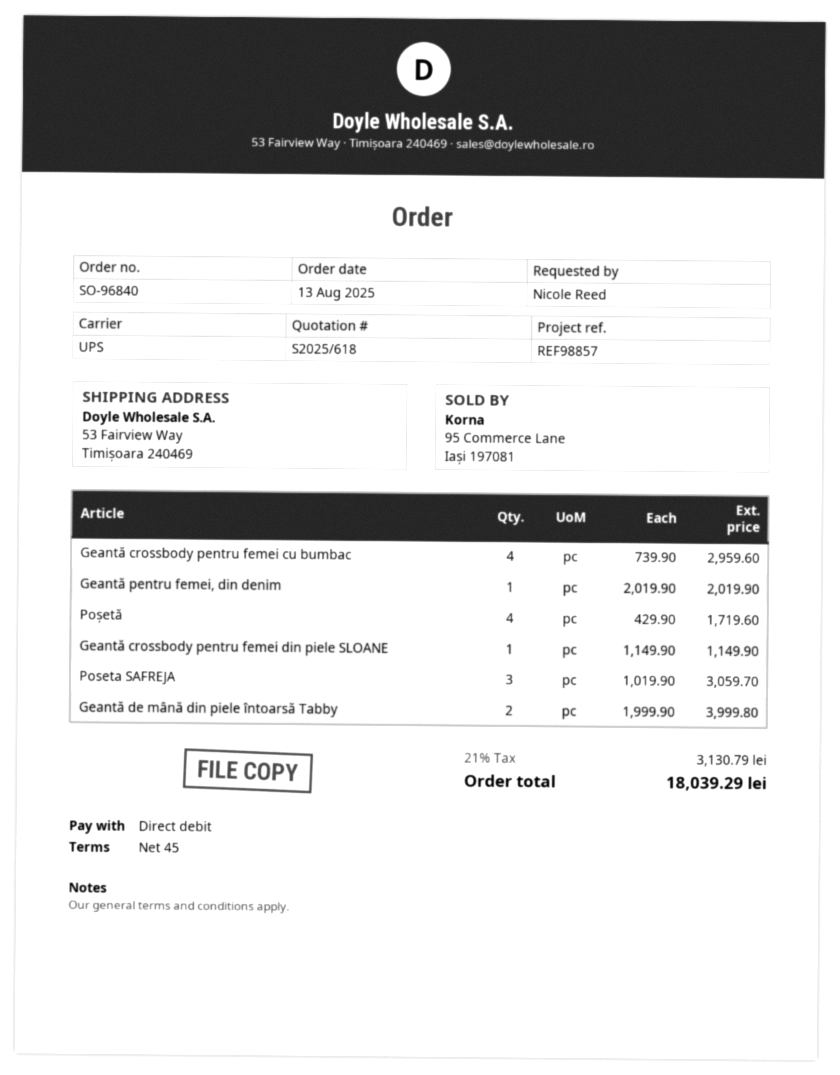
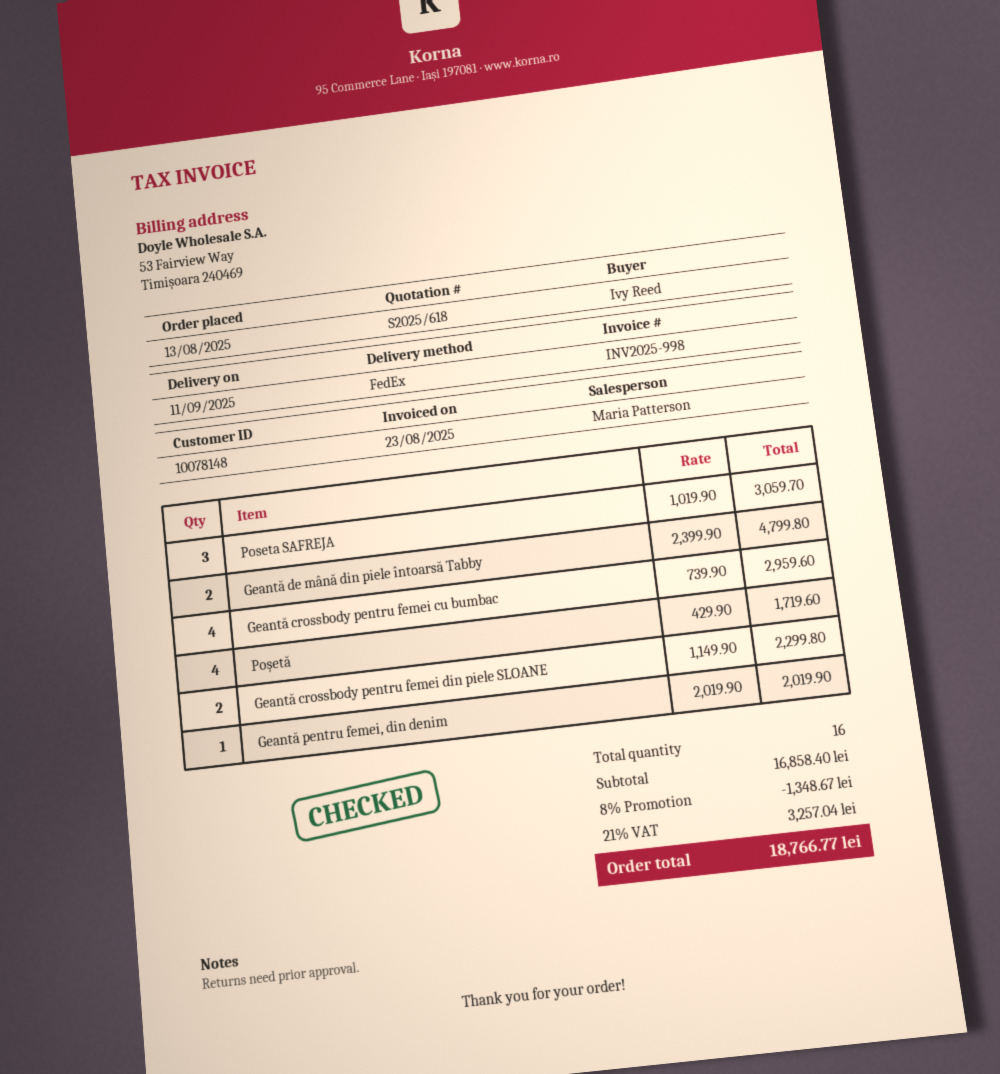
ordered by: Nicole Reed -> Ivy Reed
shipping method: UPS -> FedEx
Geantă crossbody pentru femei din piele SLOANE: 1 x 1149.90 = 1149.90 -> 2 x 1149.90 = 2299.80
Geantă de mână din piele întoarsă Tabby: 2 x 1999.90 = 3999.80 -> 2 x 2399.90 = 4799.80
discount: none -> 8% = 1348.67
tax: 21% = 3130.79 -> 21% = 3257.04
total: 18039.29 -> 18766.77

